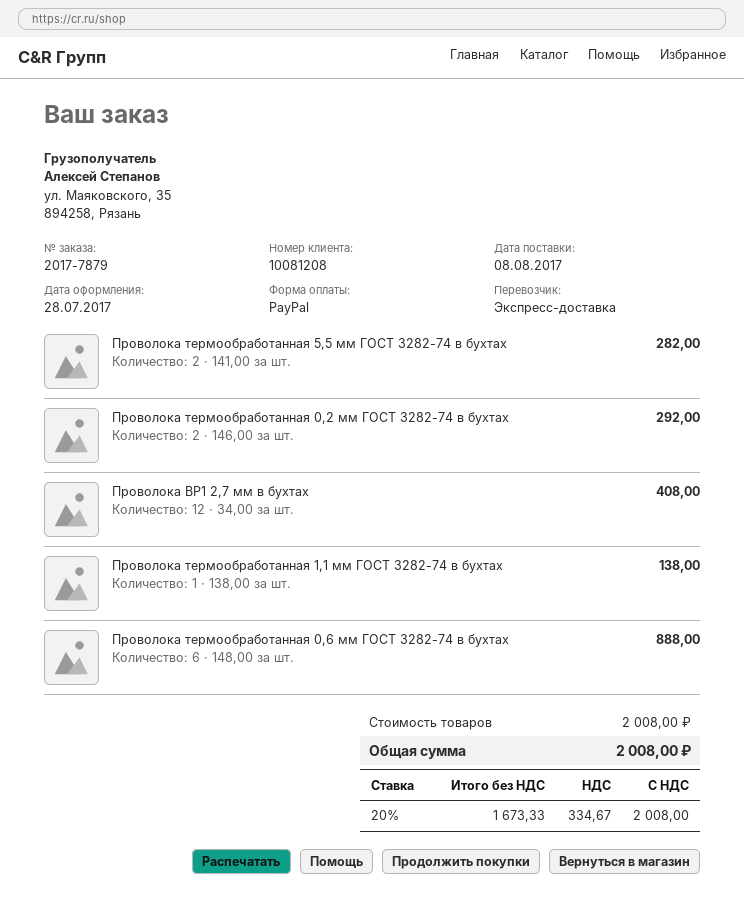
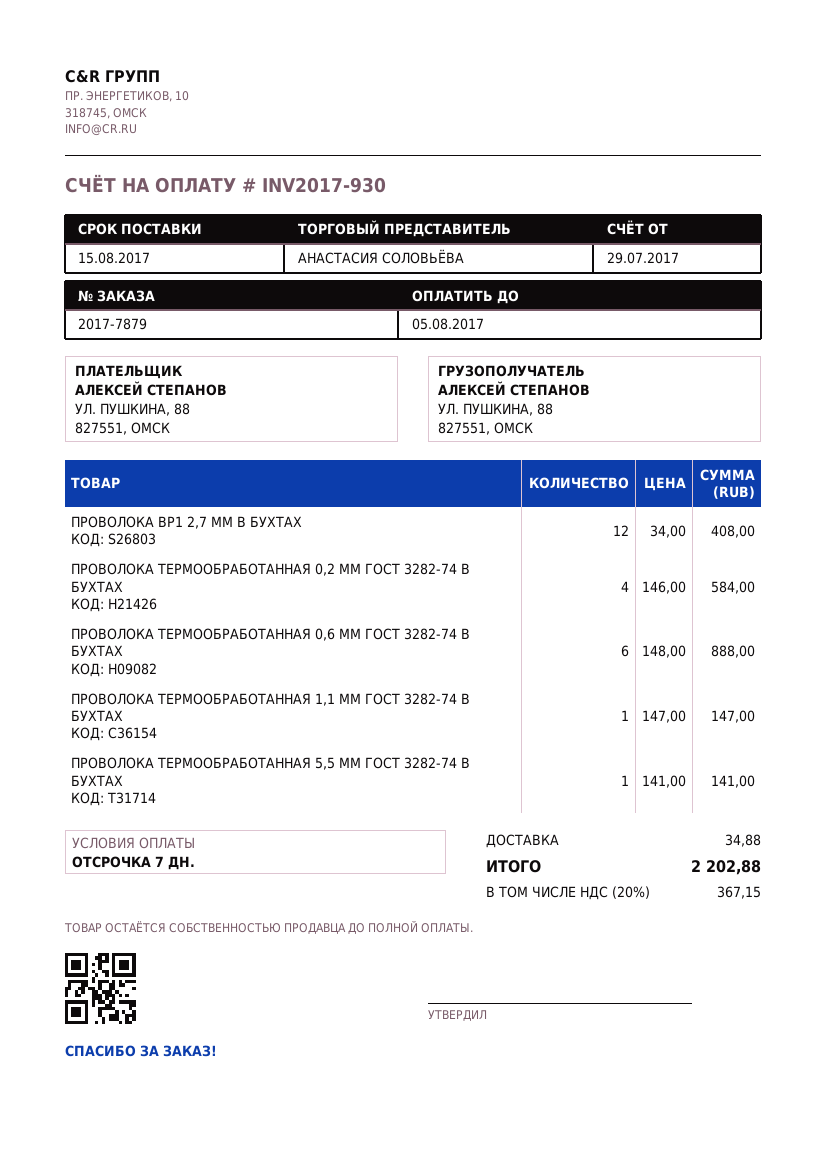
delivery date: 2017-08-08 -> 2017-08-15
ship to: ул. Маяковского, 35, 894258, Рязань -> УЛ. ПУШКИНА, 88, 827551, ОМСК
Проволока термообработанная 5,5 мм ГОСТ 3282-74 в бухтах: 2 x 141.00 = 282.00 -> 1 x 141.00 = 141.00
Проволока термообработанная 0,2 мм ГОСТ 3282-74 в бухтах: 2 x 146.00 = 292.00 -> 4 x 146.00 = 584.00
Проволока термообработанная 1,1 мм ГОСТ 3282-74 в бухтах: 1 x 138.00 = 138.00 -> 1 x 147.00 = 147.00
shipping: none -> 34.88
tax: 20% = 334.67 -> 20% = 367.15
total: 2008.00 -> 2202.88

